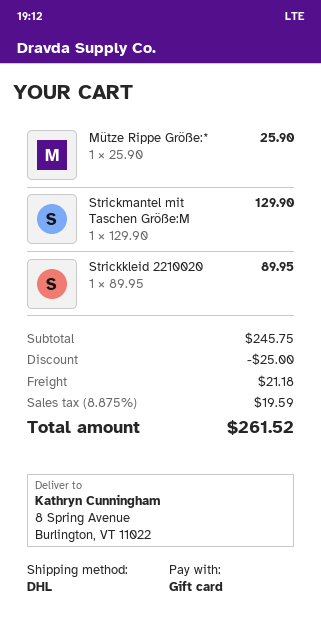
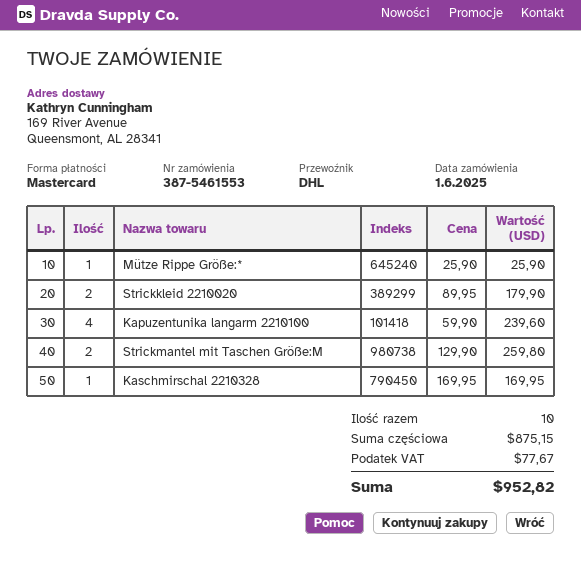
payment method: gift card -> Mastercard
ship to: 8 Spring Avenue, Burlington, VT 11022 -> 169 River Avenue, Queensmont, AL 28341
Strickmantel mit Taschen Größe:M: 1 x 129.90 = 129.90 -> 2 x 129.90 = 259.80
Strickkleid 2210020: 1 x 89.95 = 89.95 -> 2 x 89.95 = 179.90
Kapuzentunika langarm 2210100: none -> 4 x 59.90 = 239.60
Kaschmirschal 2210328: none -> 1 x 169.95 = 169.95
subtotal: 245.75 -> 875.15
discount: 25.00 -> none
shipping: 21.18 -> none
tax: 19.59 -> 77.67
total: 261.52 -> 952.82

